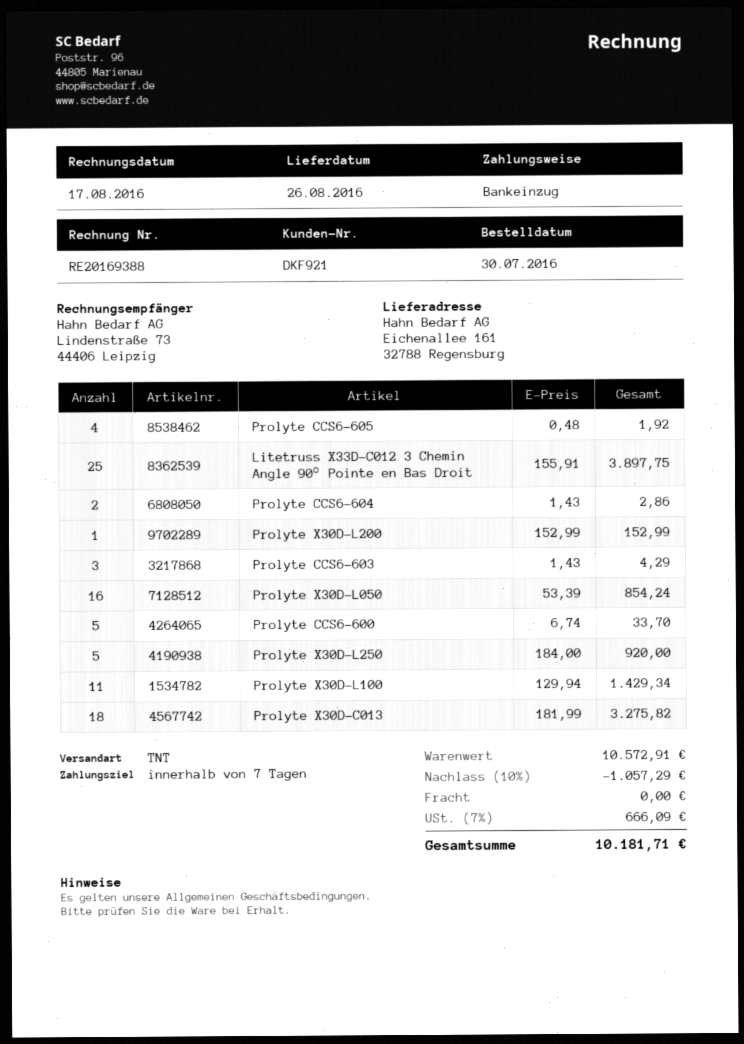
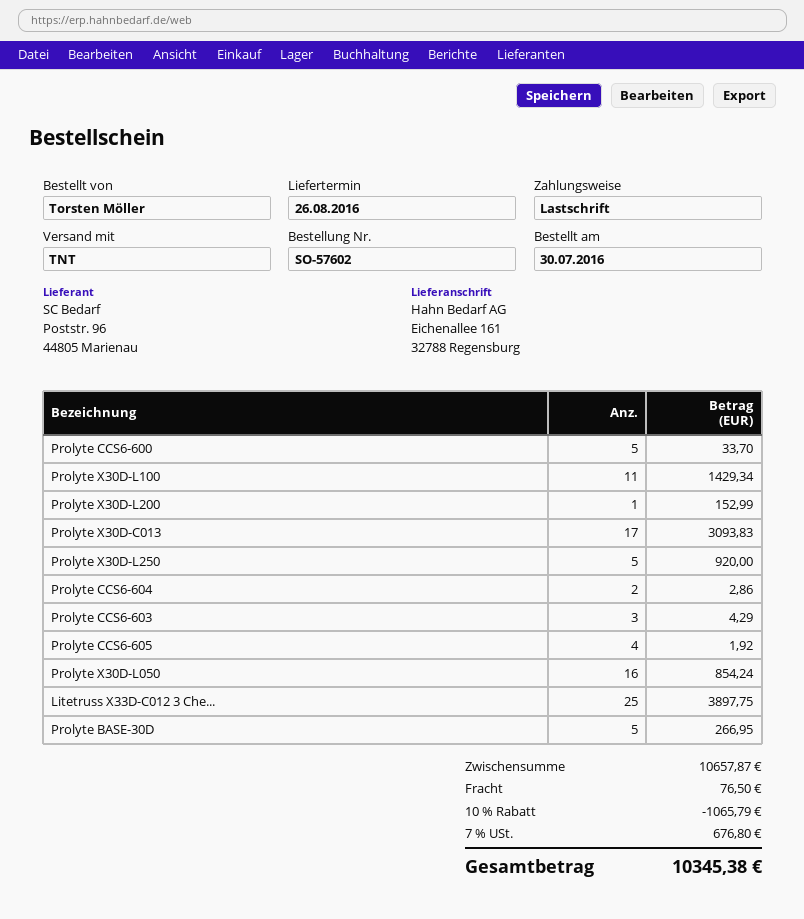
Prolyte X30D-C013: 18 for 3275.82 -> 17 for 3093.83
Prolyte BASE-30D: none -> 5 for 266.95
subtotal: 10572.91 -> 10657.87
discount: 10% = 1057.29 -> 10% = 1065.79
shipping: 0.00 -> 76.50
tax: 7% = 666.09 -> 7% = 676.80
total: 10181.71 -> 10345.38

